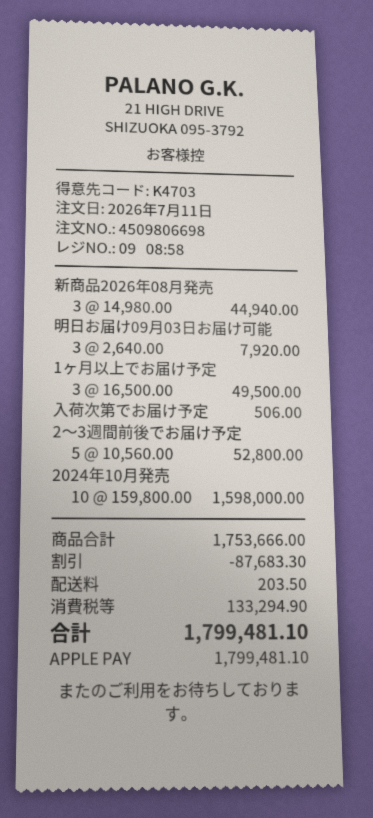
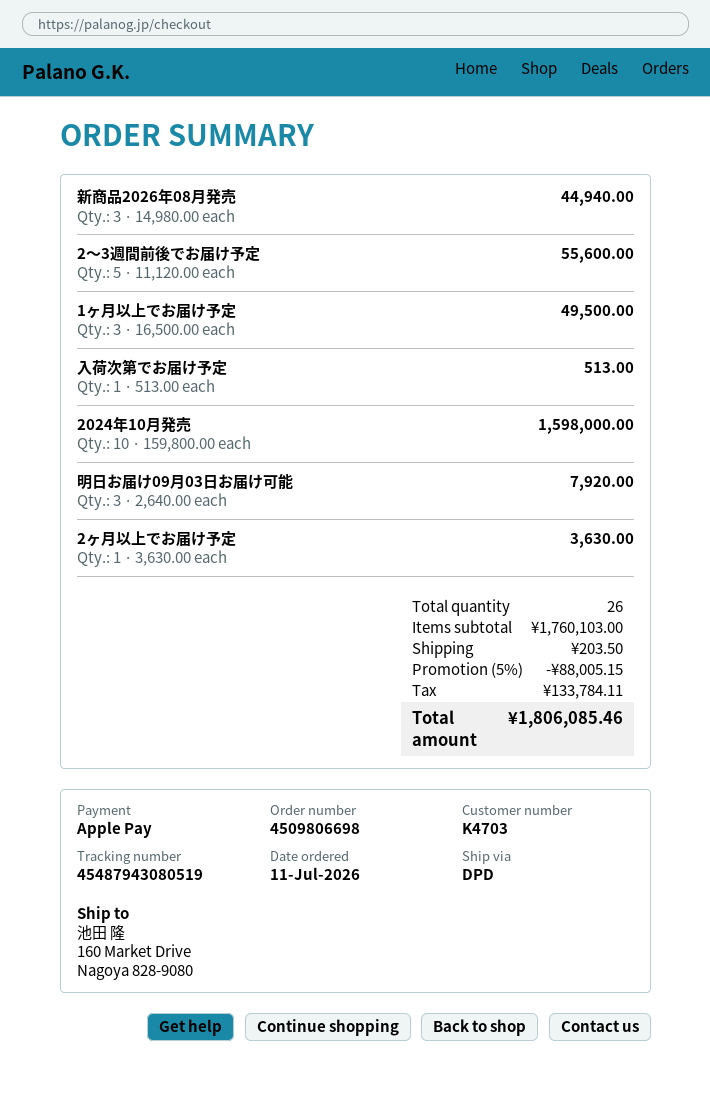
入荷次第でお届け予定: 1 x 506.00 = 506.00 -> 1 x 513.00 = 513.00
2〜3週間前後でお届け予定: 5 x 10560.00 = 52800.00 -> 5 x 11120.00 = 55600.00
2ヶ月以上でお届け予定: none -> 1 x 3630.00 = 3630.00
subtotal: 1753666.00 -> 1760103.00
discount: 87683.30 -> 88005.15
tax: 133294.90 -> 133784.11
total: 1799481.10 -> 1806085.46

